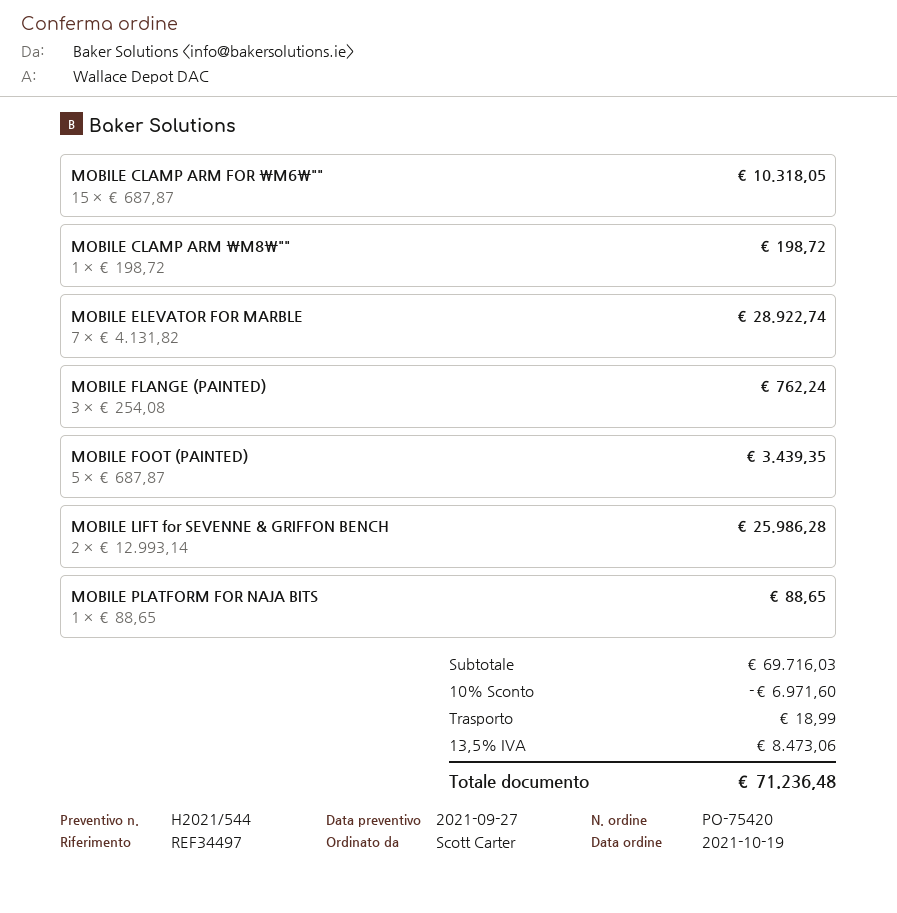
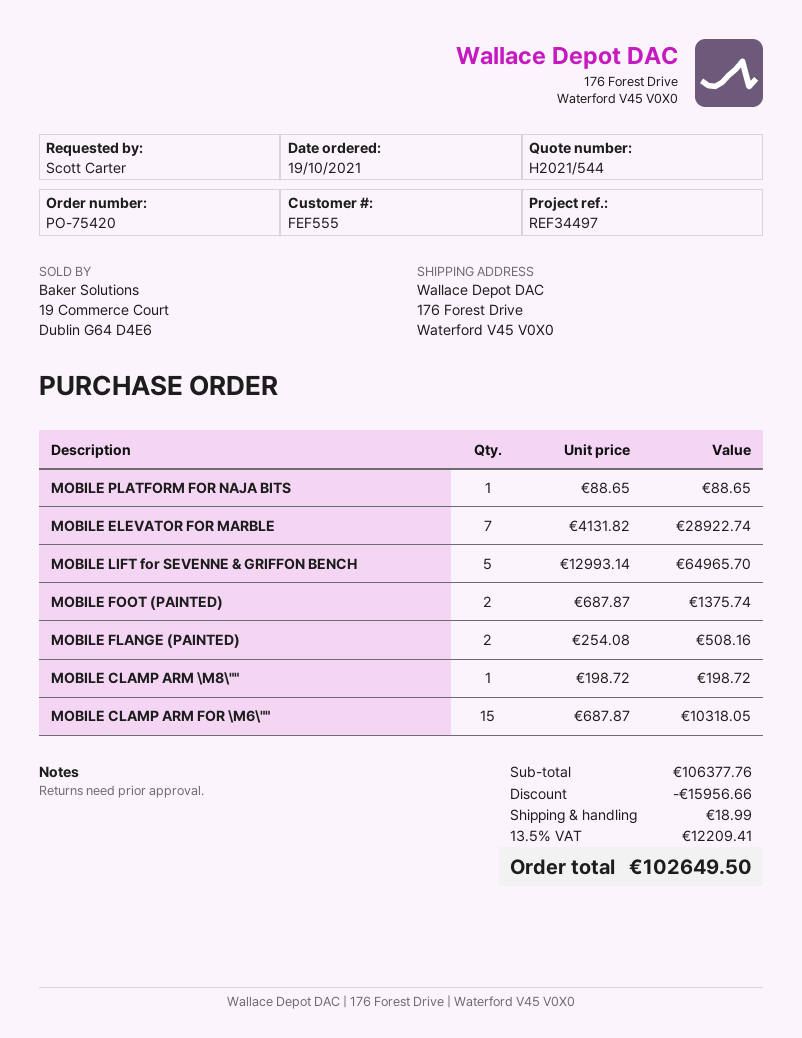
MOBILE FLANGE (PAINTED): 3 x 254.08 = 762.24 -> 2 x 254.08 = 508.16
MOBILE FOOT (PAINTED): 5 x 687.87 = 3439.35 -> 2 x 687.87 = 1375.74
MOBILE LIFT for SEVENNE & GRIFFON BENCH: 2 x 12993.14 = 25986.28 -> 5 x 12993.14 = 64965.70
subtotal: 69716.03 -> 106377.76
discount: 6971.60 -> 15956.66
tax: 13.5% = 8473.06 -> 13.5% = 12209.41
total: 71236.48 -> 102649.50

